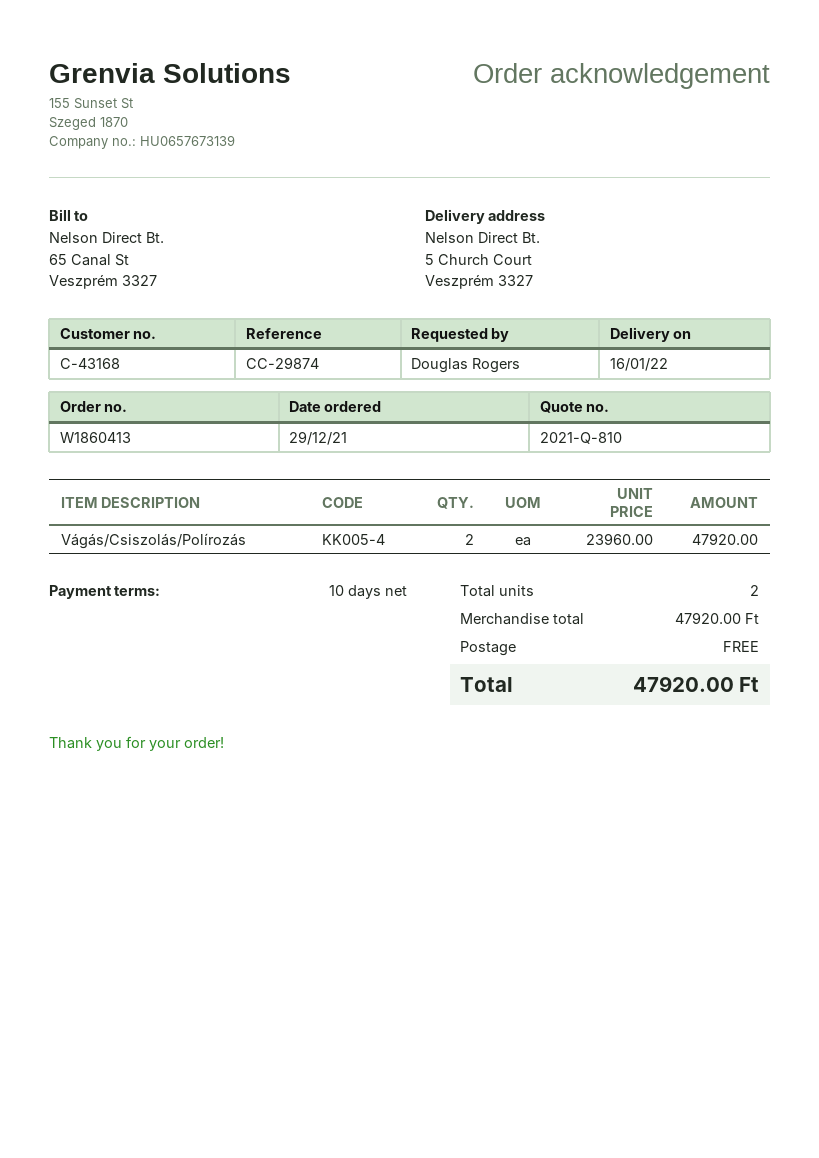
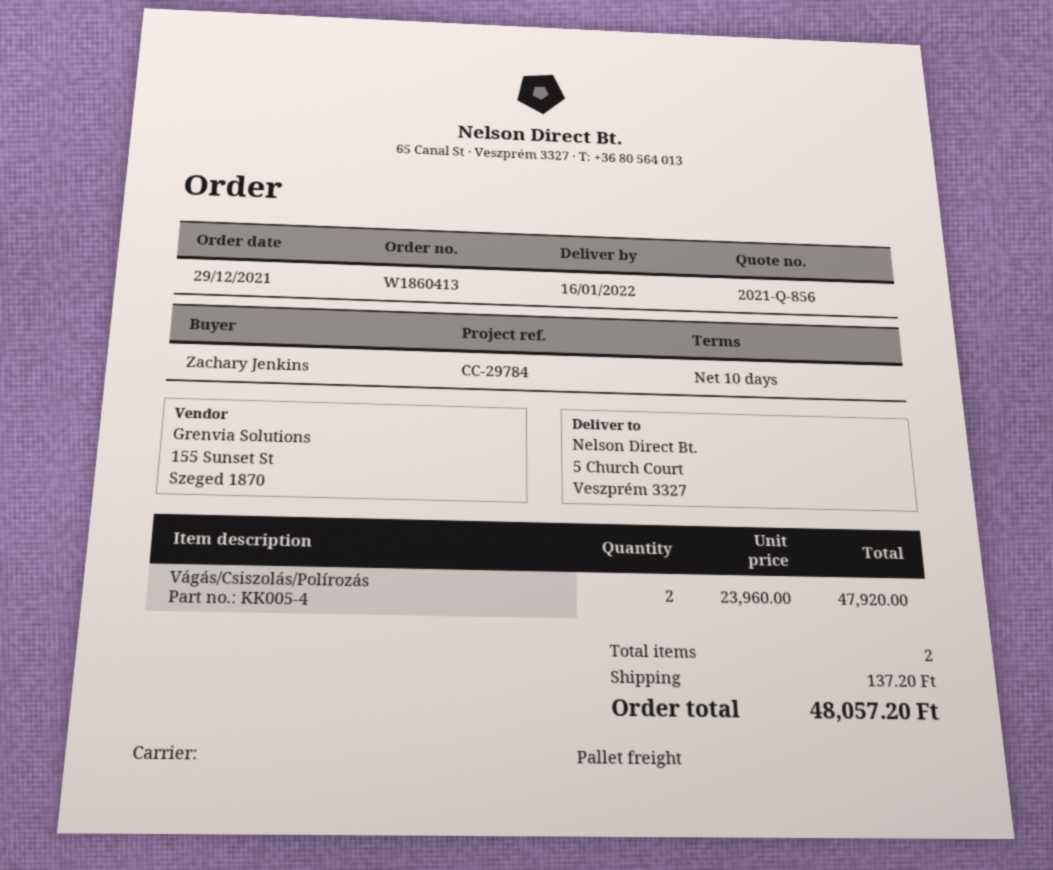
quote number: 2021-Q-810 -> 2021-Q-856
reference: CC-29874 -> CC-29784
ordered by: Douglas Rogers -> Zachary Jenkins
shipping: 0.00 -> 137.20
total: 47920.00 -> 48057.20

